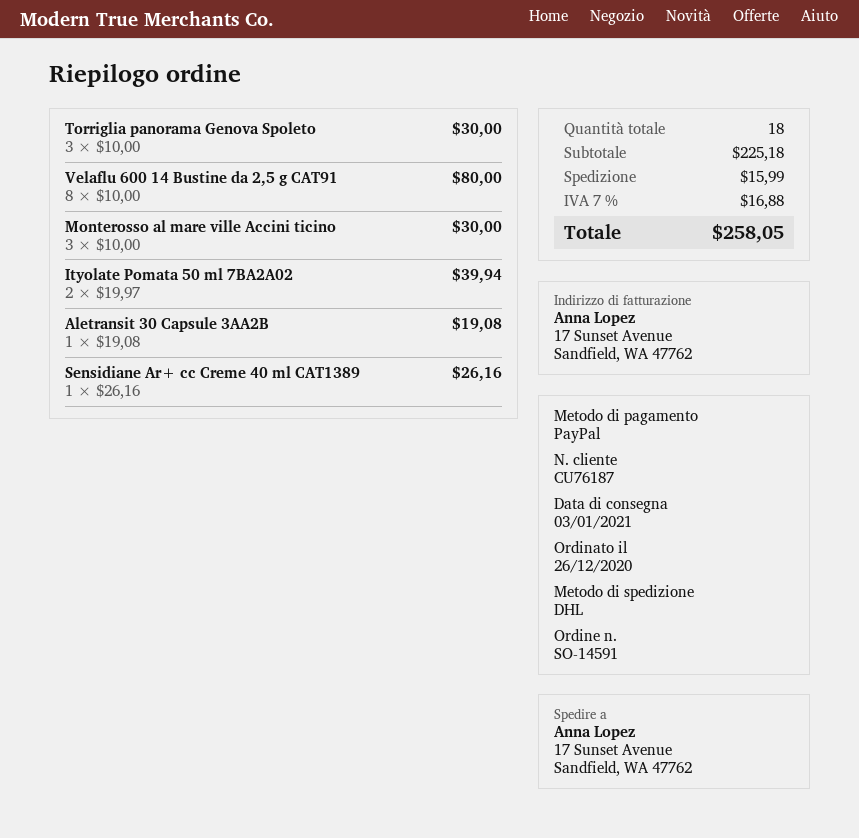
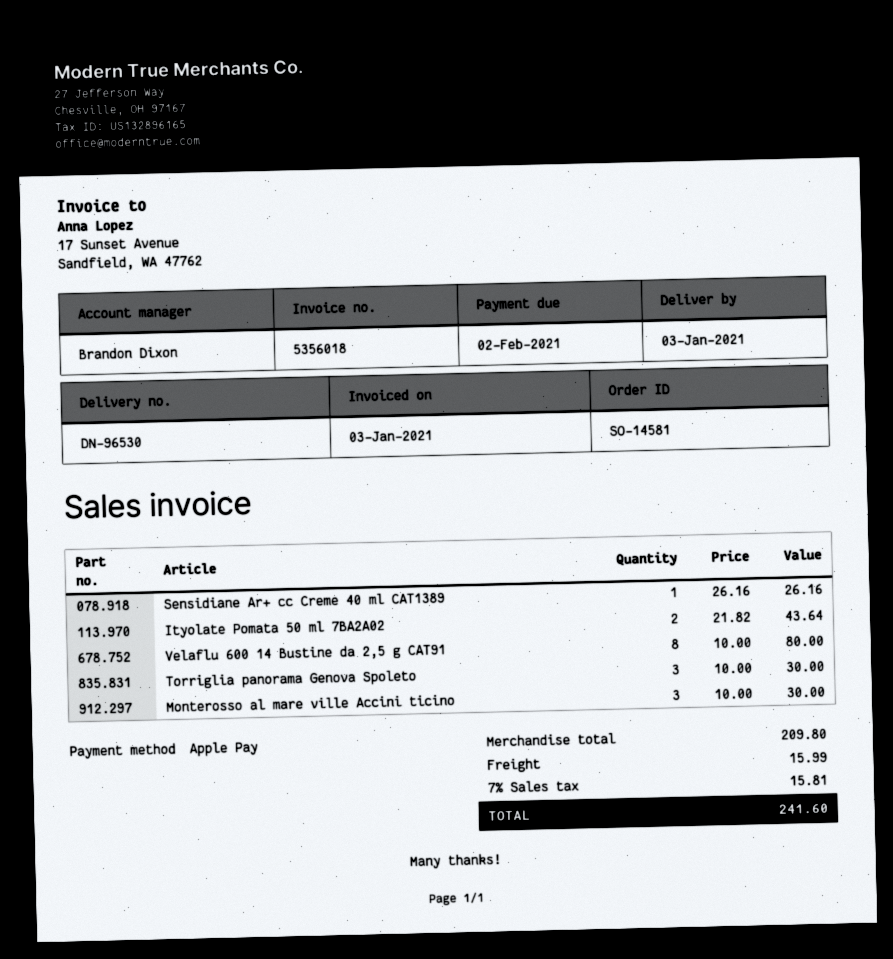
order number: SO-14591 -> SO-14581
payment method: PayPal -> Apple Pay
Ityolate Pomata 50 ml 7BA2A02: 2 x 19.97 = 39.94 -> 2 x 21.82 = 43.64
Aletransit 30 Capsule 3AA2B: 1 x 19.08 = 19.08 -> none
subtotal: 225.18 -> 209.80
tax: 7% = 16.88 -> 7% = 15.81
total: 258.05 -> 241.60

